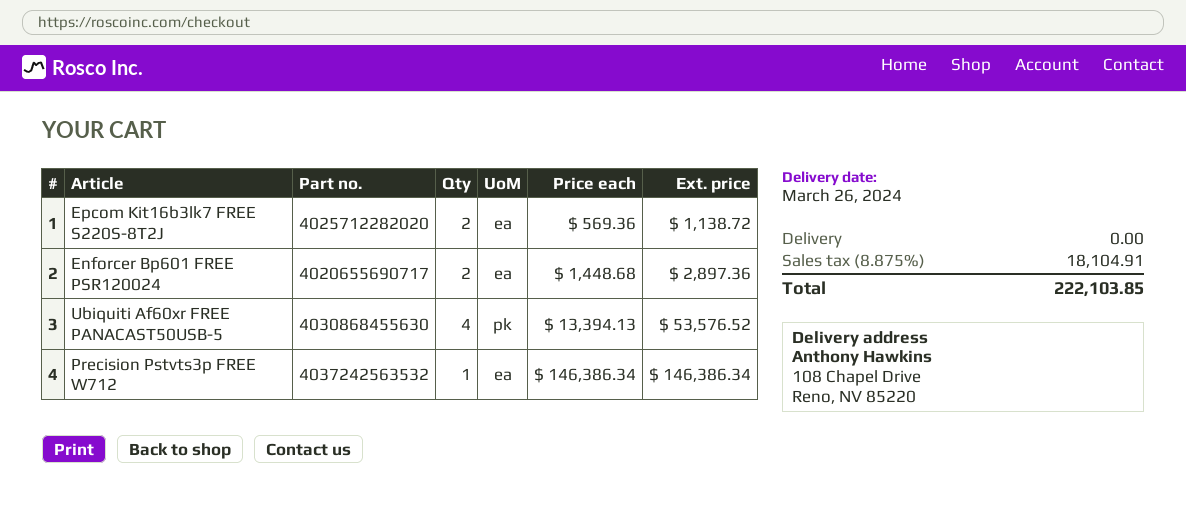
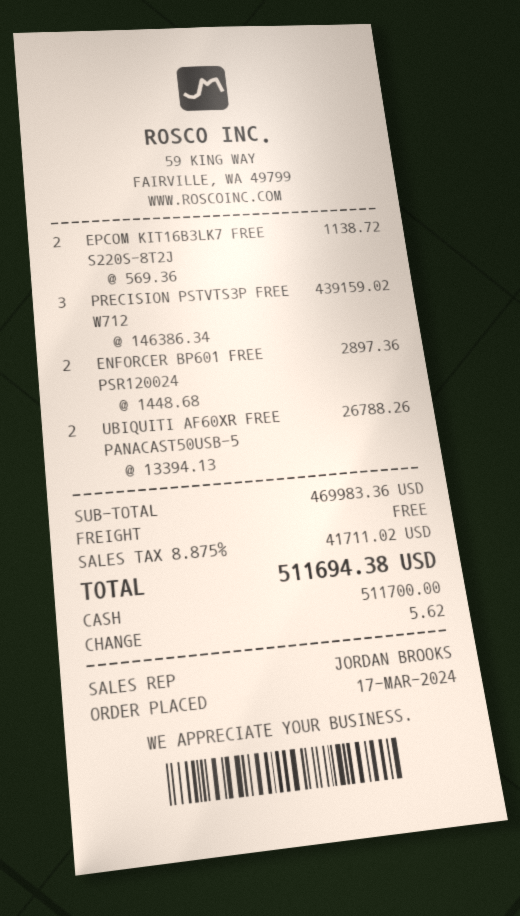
Ubiquiti Af60xr FREE PANACAST50USB-5: 4 x 13394.13 = 53576.52 -> 2 x 13394.13 = 26788.26
Precision Pstvts3p FREE W712: 1 x 146386.34 = 146386.34 -> 3 x 146386.34 = 439159.02
tax: 8.875% = 18104.91 -> 8.875% = 41711.02
total: 222103.85 -> 511694.38

